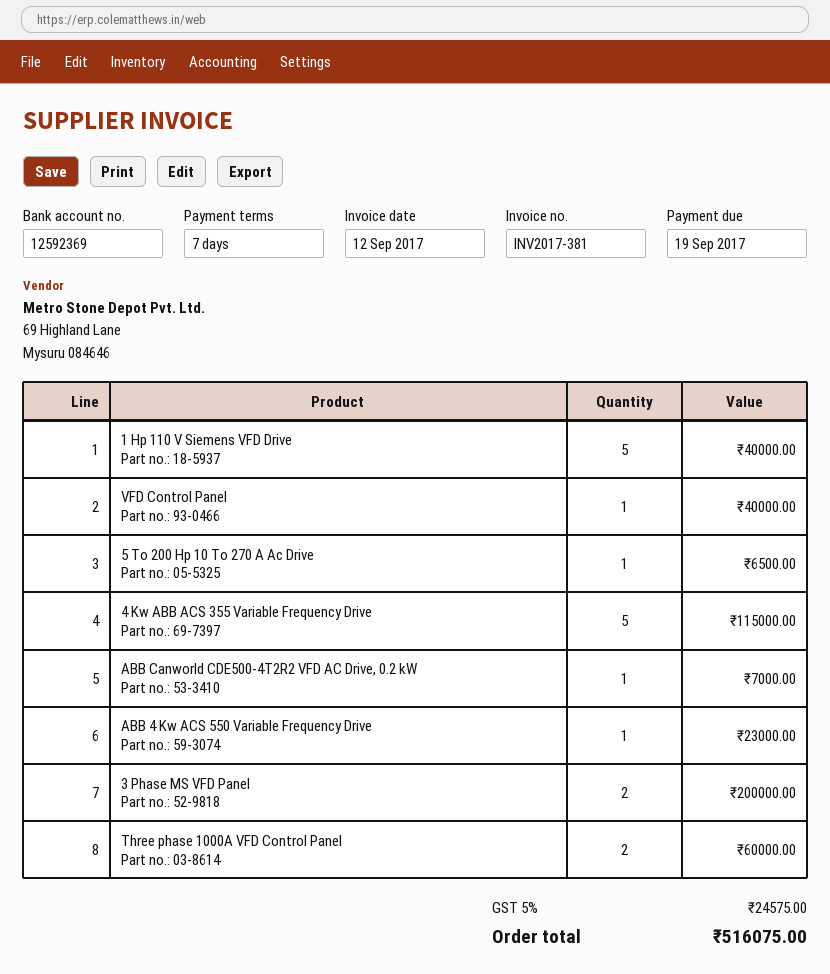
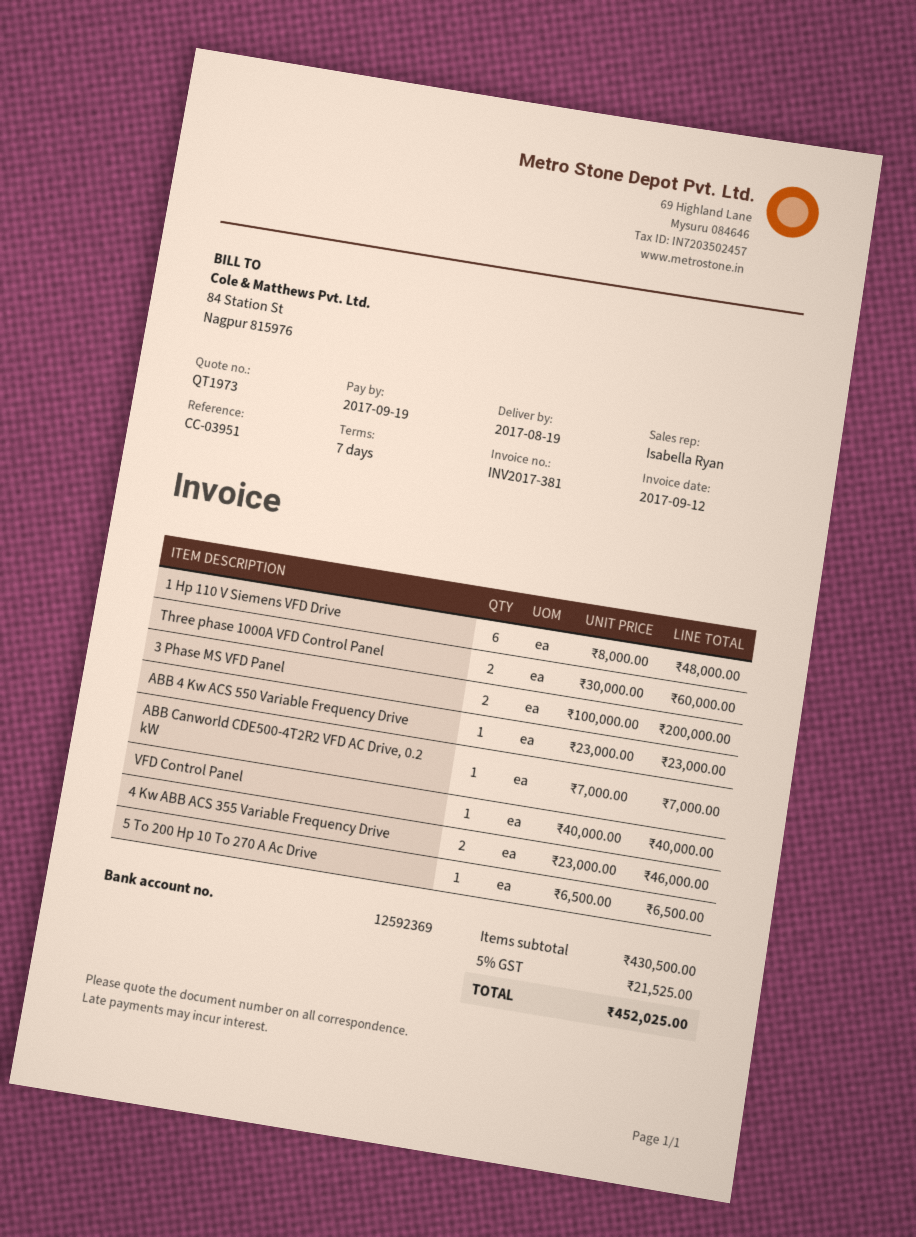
1 Hp 110 V Siemens VFD Drive: 5 for 40000.00 -> 6 for 48000.00
4 Kw ABB ACS 355 Variable Frequency Drive: 5 for 115000.00 -> 2 for 46000.00
tax: 5% = 24575.00 -> 5% = 21525.00
total: 516075.00 -> 452025.00

